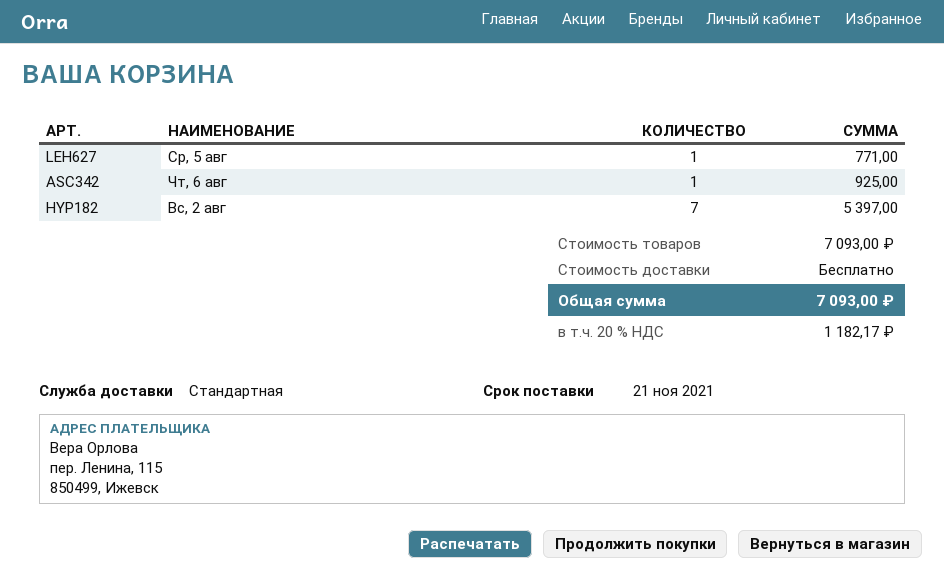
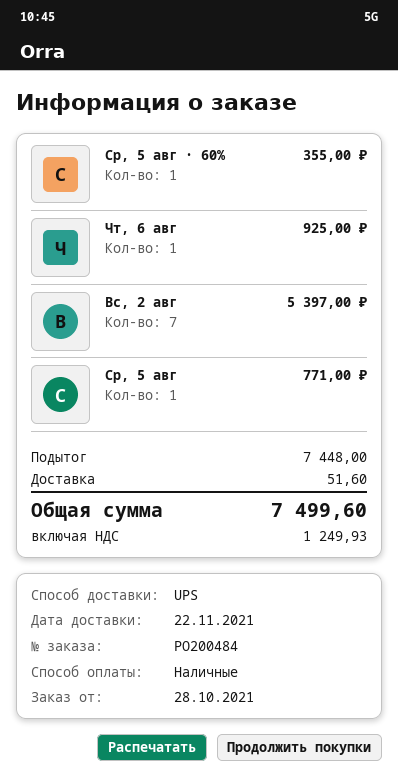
delivery date: 2021-11-21 -> 2021-11-22
shipping method: standard -> UPS
Ср, 5 авг · 60%: none -> 1 for 355.00
subtotal: 7093.00 -> 7448.00
shipping: 0.00 -> 51.60
tax: 1182.17 -> 1249.93
total: 7093.00 -> 7499.60

